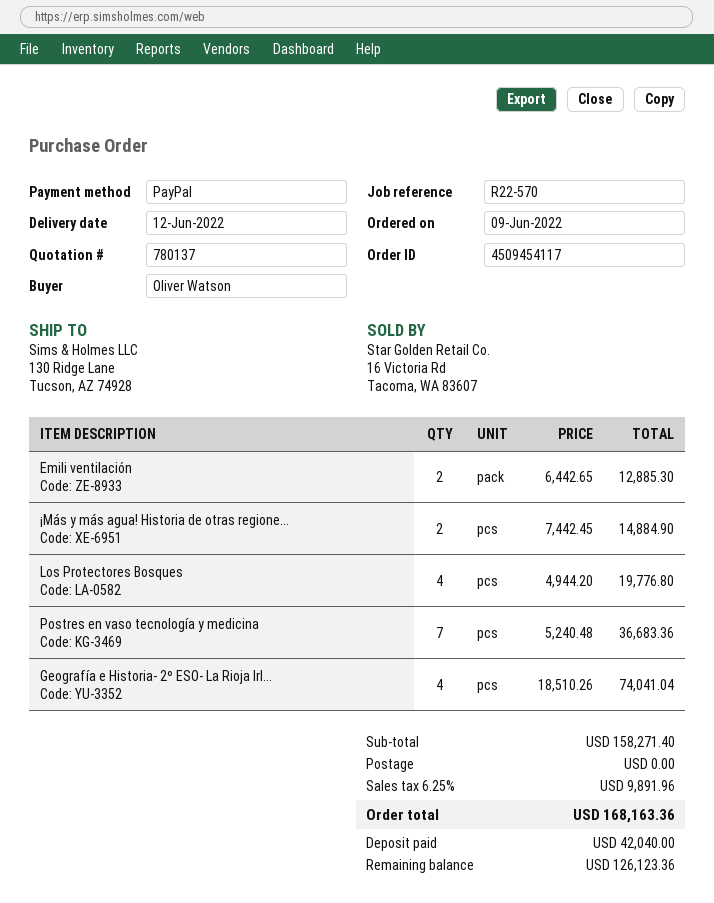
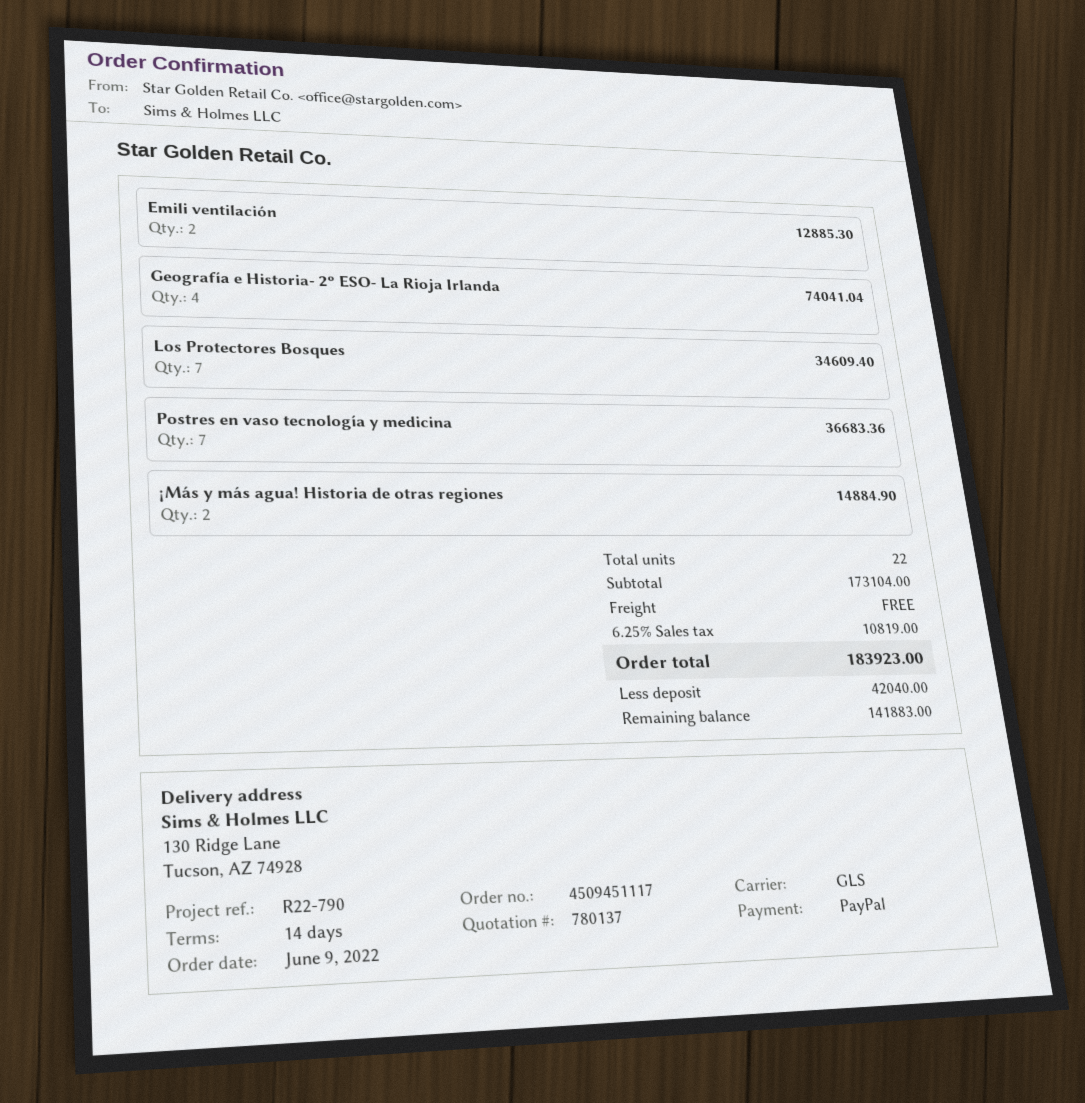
order number: 4509454117 -> 4509451117
reference: R22-570 -> R22-790
Los Protectores Bosques: 4 for 19776.80 -> 7 for 34609.40
subtotal: 158271.40 -> 173104.00
tax: 6.25% = 9891.96 -> 6.25% = 10819.00
total: 168163.36 -> 183923.00
balance: 126123.36 -> 141883.00

